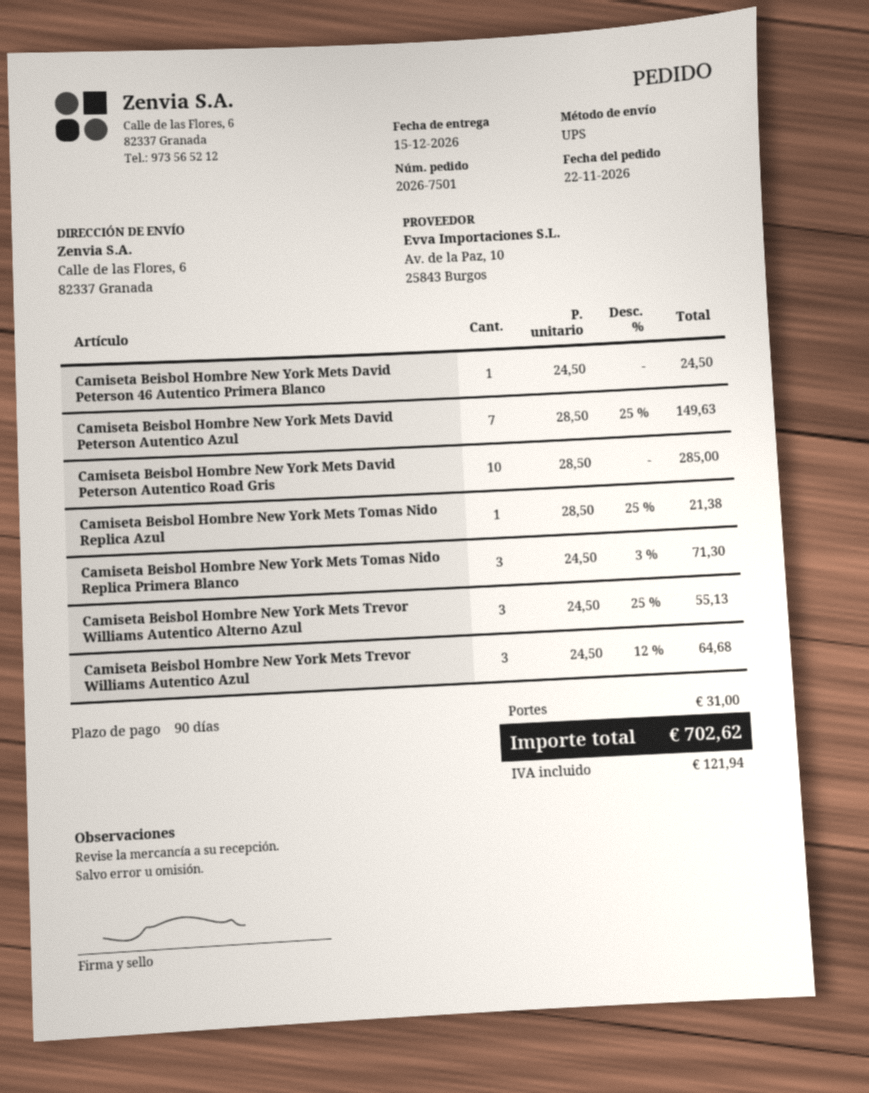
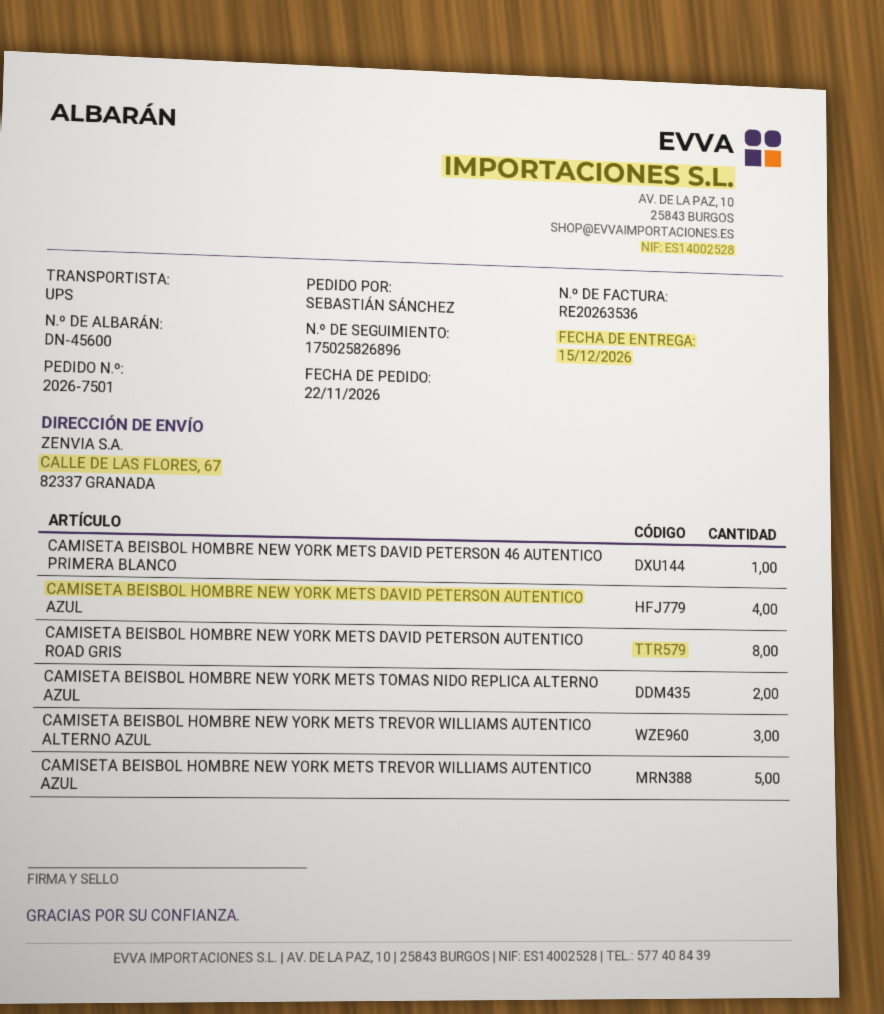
ship to: Calle de las Flores, 6, 82337 Granada -> CALLE DE LAS FLORES, 67, 82337 GRANADA
Camiseta Beisbol Hombre New York Mets David Peterson Autentico Azul: 7 -> 4
Camiseta Beisbol Hombre New York Mets David Peterson Autentico Road Gris: 10 -> 8
Camiseta Beisbol Hombre New York Mets Tomas Nido Replica Azul: 1 -> none
Camiseta Beisbol Hombre New York Mets Tomas Nido Replica Primera Blanco: 3 -> none
Camiseta Beisbol Hombre New York Mets Trevor Williams Autentico Azul: 3 -> 5
CAMISETA BEISBOL HOMBRE NEW YORK METS TOMAS NIDO REPLICA ALTERNO AZUL: none -> 2

